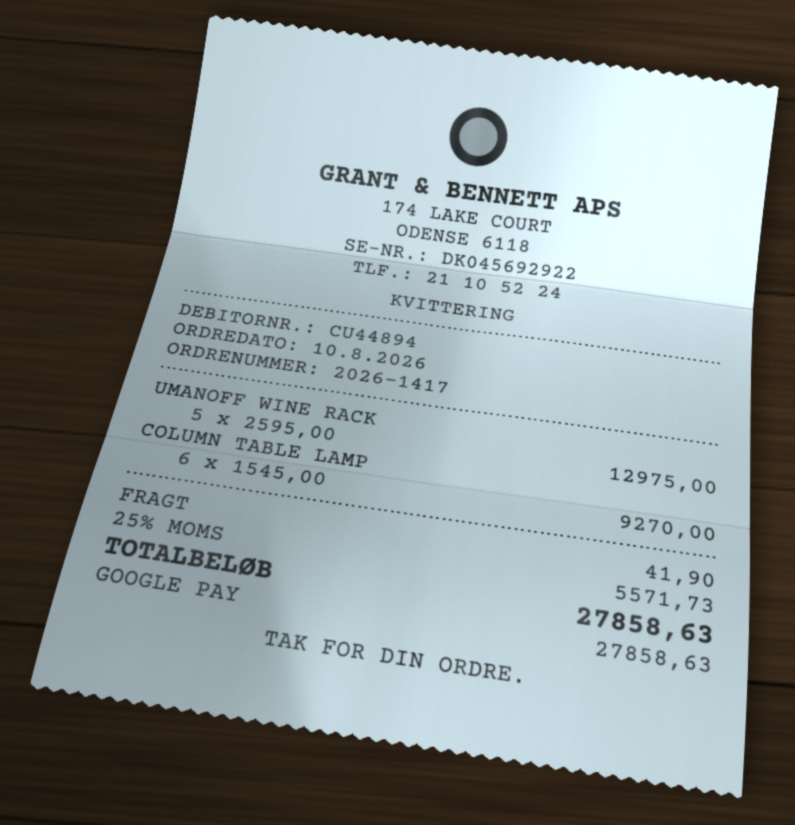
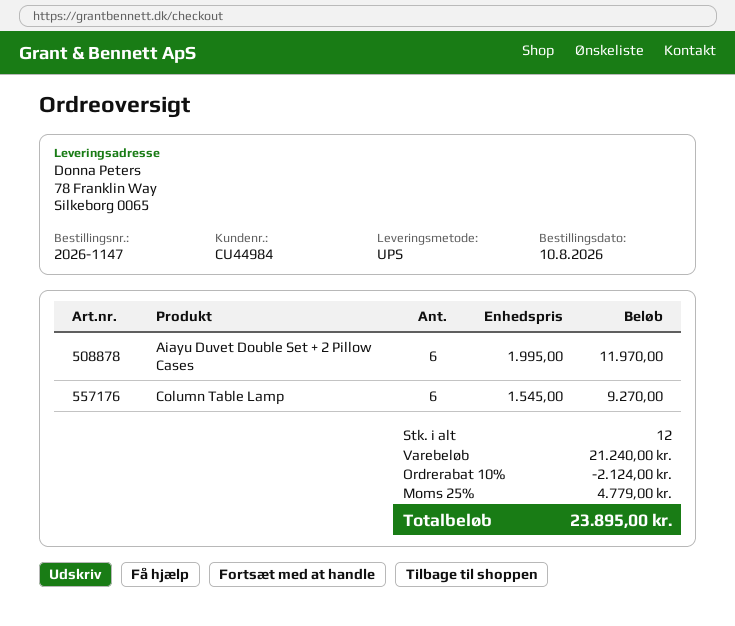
order number: 2026-1417 -> 2026-1147
customer number: CU44894 -> CU44984
UMANOFF WINE RACK: 5 x 2595.00 = 12975.00 -> none
Aiayu Duvet Double Set + 2 Pillow Cases: none -> 6 x 1995.00 = 11970.00
discount: none -> 10% = 2124.00
shipping: 41.90 -> none
tax: 25% = 5571.73 -> 25% = 4779.00
total: 27858.63 -> 23895.00

